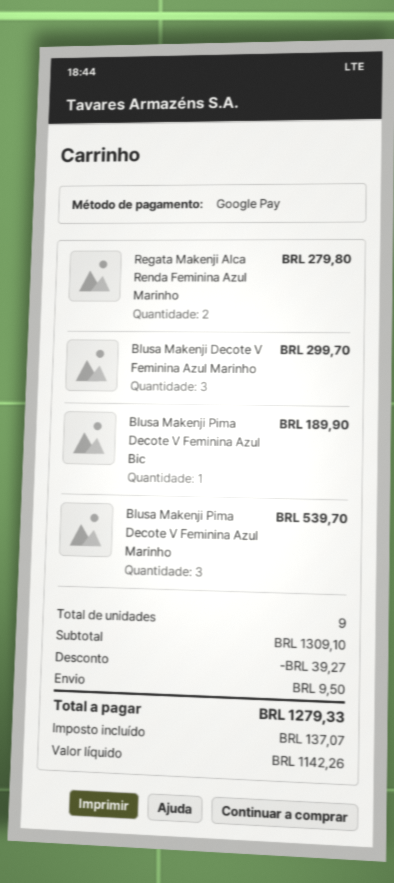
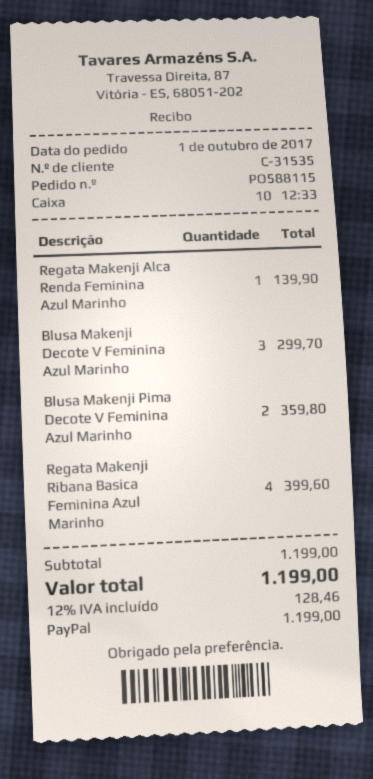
payment method: Google Pay -> PayPal
Regata Makenji Alca Renda Feminina Azul Marinho: 2 for 279.80 -> 1 for 139.90
Blusa Makenji Pima Decote V Feminina Azul Bic: 1 for 189.90 -> none
Blusa Makenji Pima Decote V Feminina Azul Marinho: 3 for 539.70 -> 2 for 359.80
Regata Makenji Ribana Basica Feminina Azul Marinho: none -> 4 for 399.60
subtotal: 1309.10 -> 1199.00
discount: 39.27 -> none
shipping: 9.50 -> none
tax: 137.07 -> 128.46
total: 1279.33 -> 1199.00

